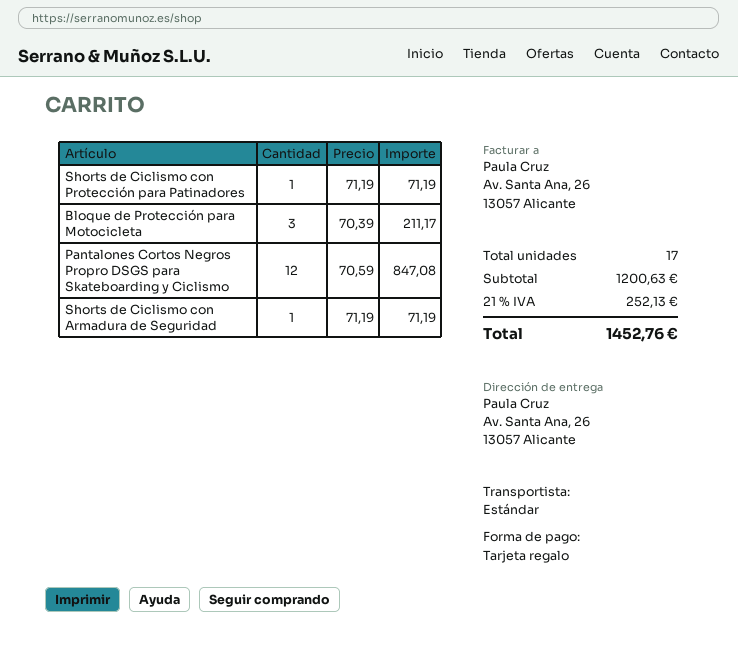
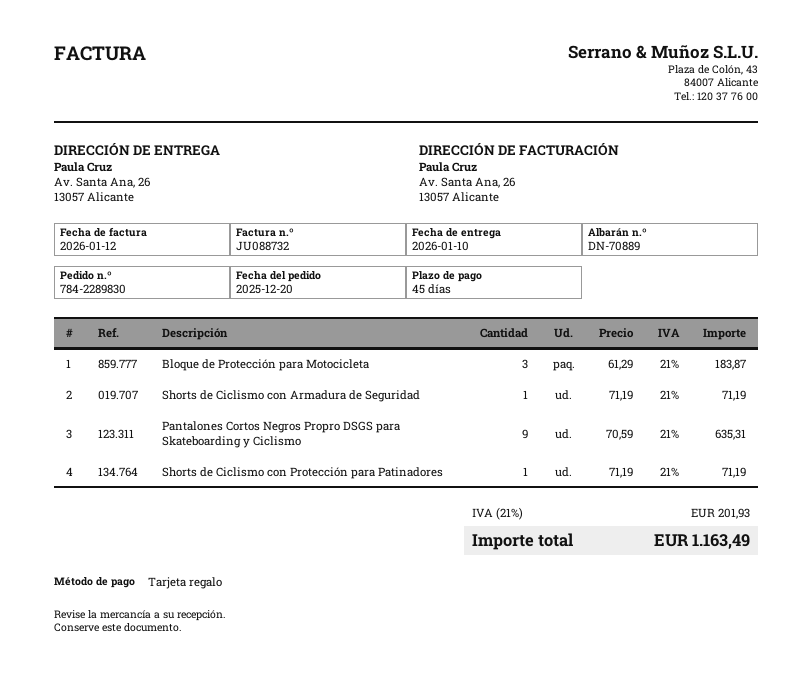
Bloque de Protección para Motocicleta: 3 x 70.39 = 211.17 -> 3 x 61.29 = 183.87
Pantalones Cortos Negros Propro DSGS para Skateboarding y Ciclismo: 12 x 70.59 = 847.08 -> 9 x 70.59 = 635.31
tax: 21% = 252.13 -> 21% = 201.93
total: 1452.76 -> 1163.49

